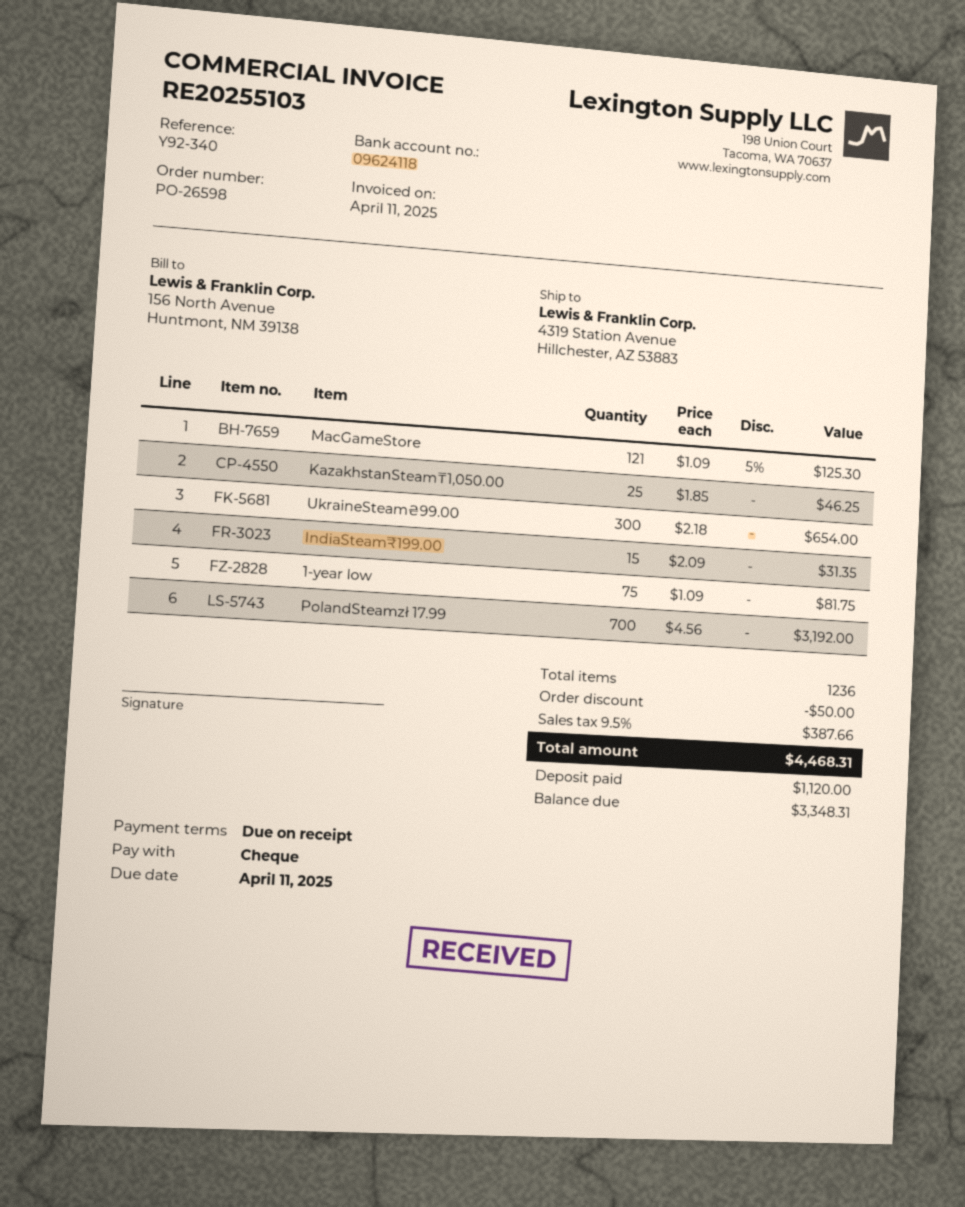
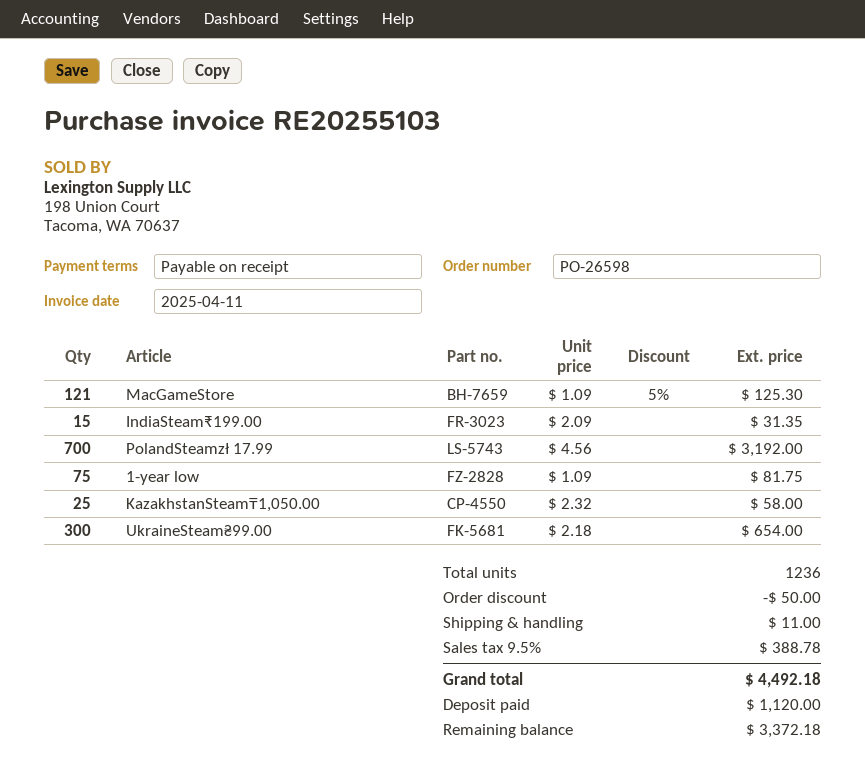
KazakhstanSteam₸1,050.00: 25 x 1.85 = 46.25 -> 25 x 2.32 = 58.00
shipping: none -> 11.00
tax: 9.5% = 387.66 -> 9.5% = 388.78
total: 4468.31 -> 4492.18
balance: 3348.31 -> 3372.18

